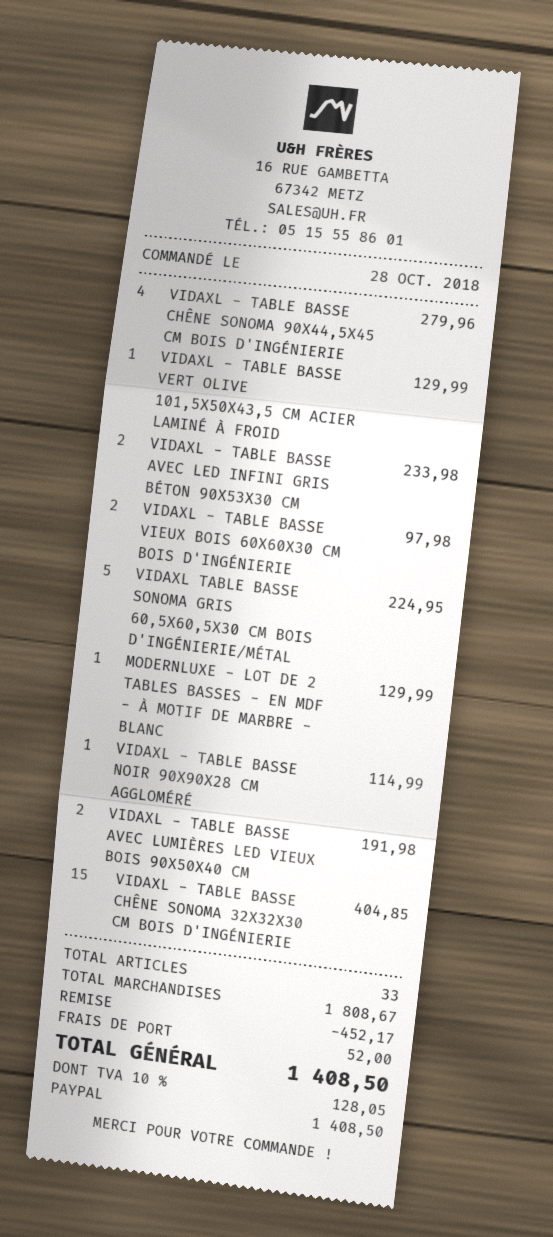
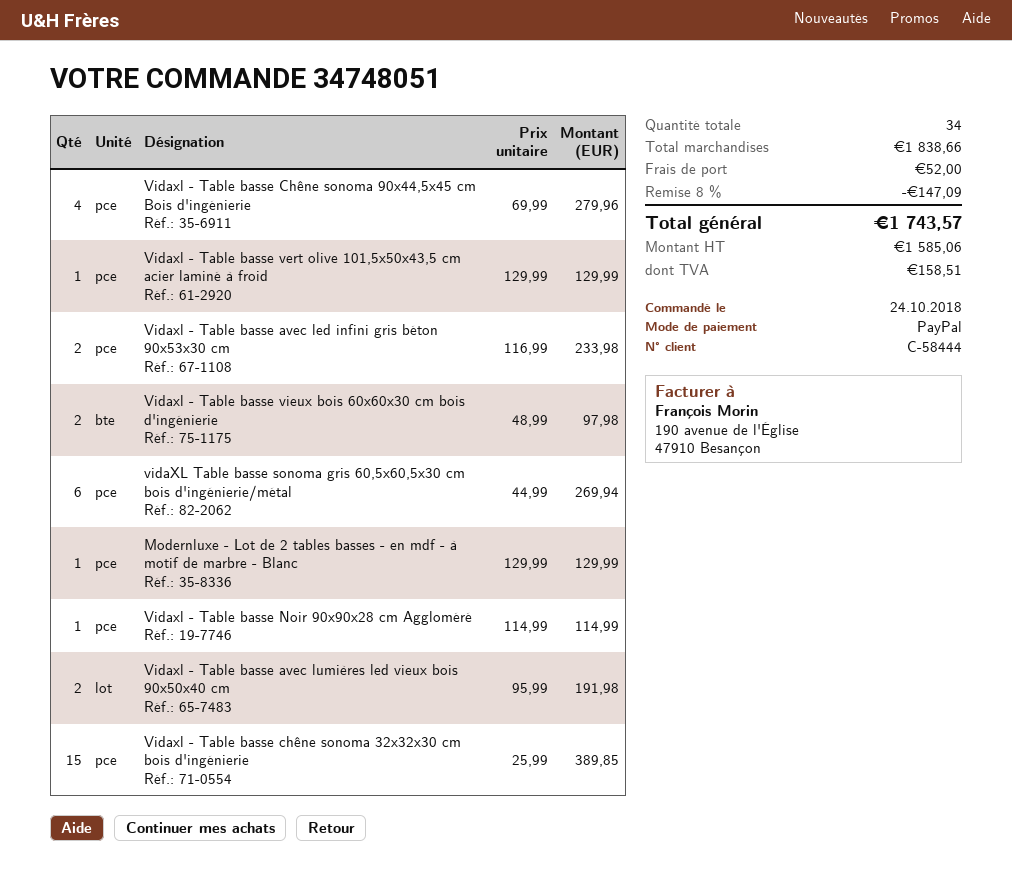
order date: 2018-10-28 -> 2018-10-24
VIDAXL TABLE BASSE SONOMA GRIS 60,5X60,5X30 CM BOIS D'INGÉNIERIE/MÉTAL: 5 for 224.95 -> 6 for 269.94
VIDAXL - TABLE BASSE CHÊNE SONOMA 32X32X30 CM BOIS D'INGÉNIERIE: 15 for 404.85 -> 15 for 389.85
total quantity: 33 -> 34
subtotal: 1808.67 -> 1838.66
discount: 452.17 -> 147.09
tax: 128.05 -> 158.51
total: 1408.50 -> 1743.57

